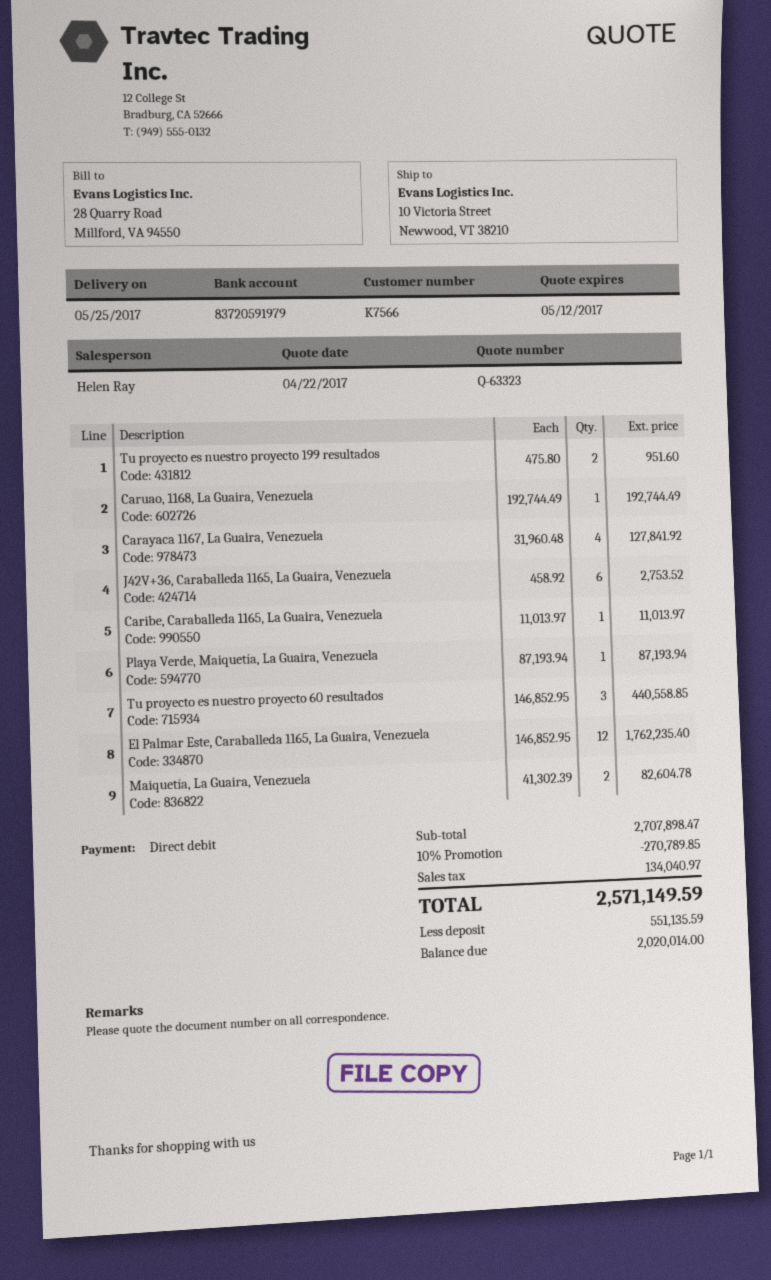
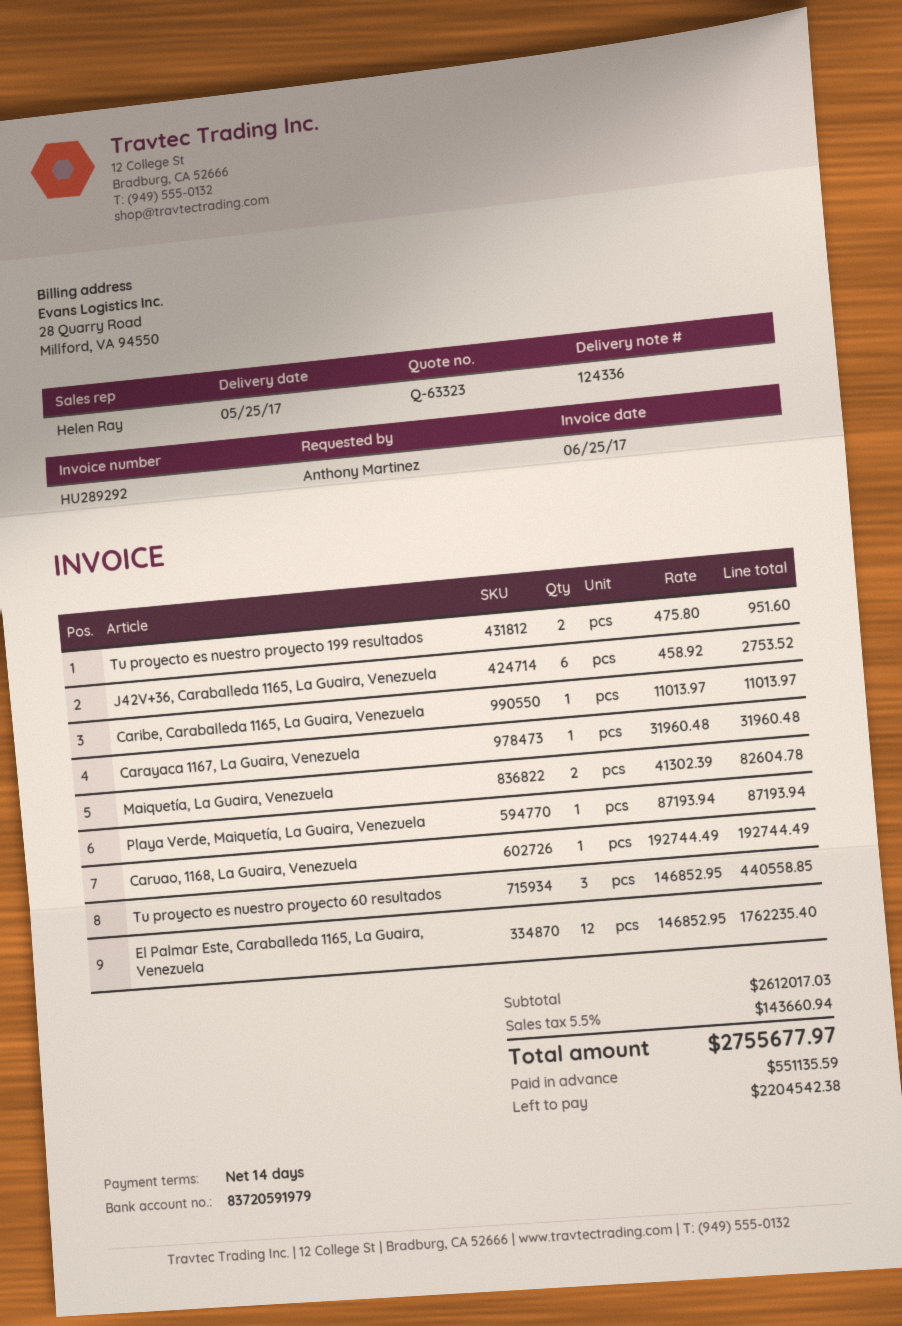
Carayaca 1167, La Guaira, Venezuela: 4 x 31960.48 = 127841.92 -> 1 x 31960.48 = 31960.48
subtotal: 2707898.47 -> 2612017.03
discount: 10% = 270789.85 -> none
tax: 134040.97 -> 143660.94
total: 2571149.59 -> 2755677.97
balance: 2020014.00 -> 2204542.38

